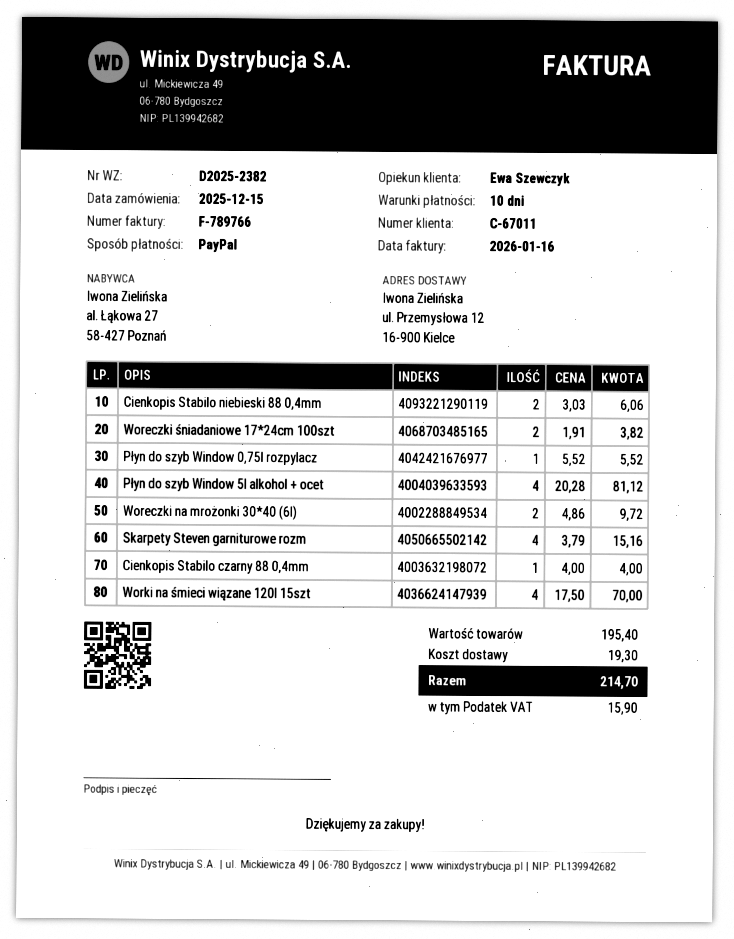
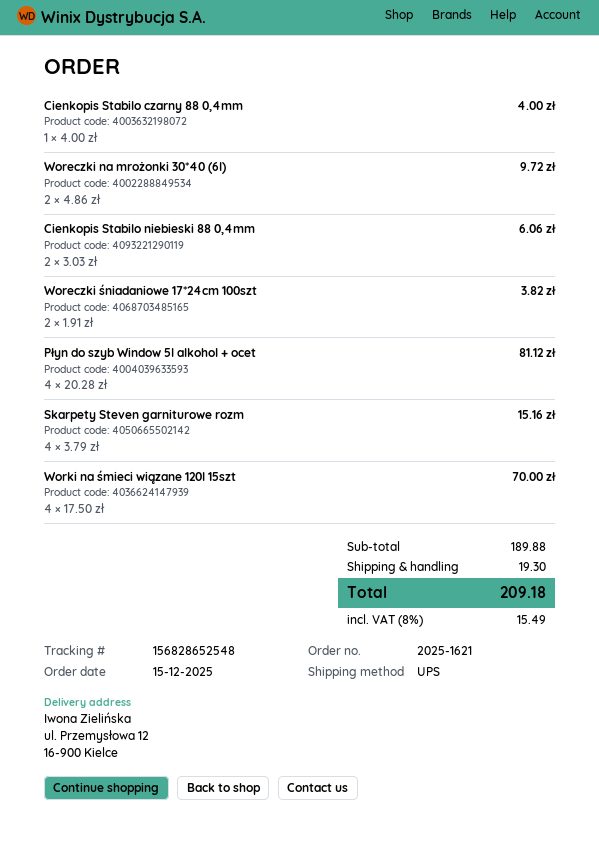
Płyn do szyb Window 0,75l rozpylacz: 1 x 5.52 = 5.52 -> none
subtotal: 195.40 -> 189.88
tax: 15.90 -> 15.49
total: 214.70 -> 209.18

